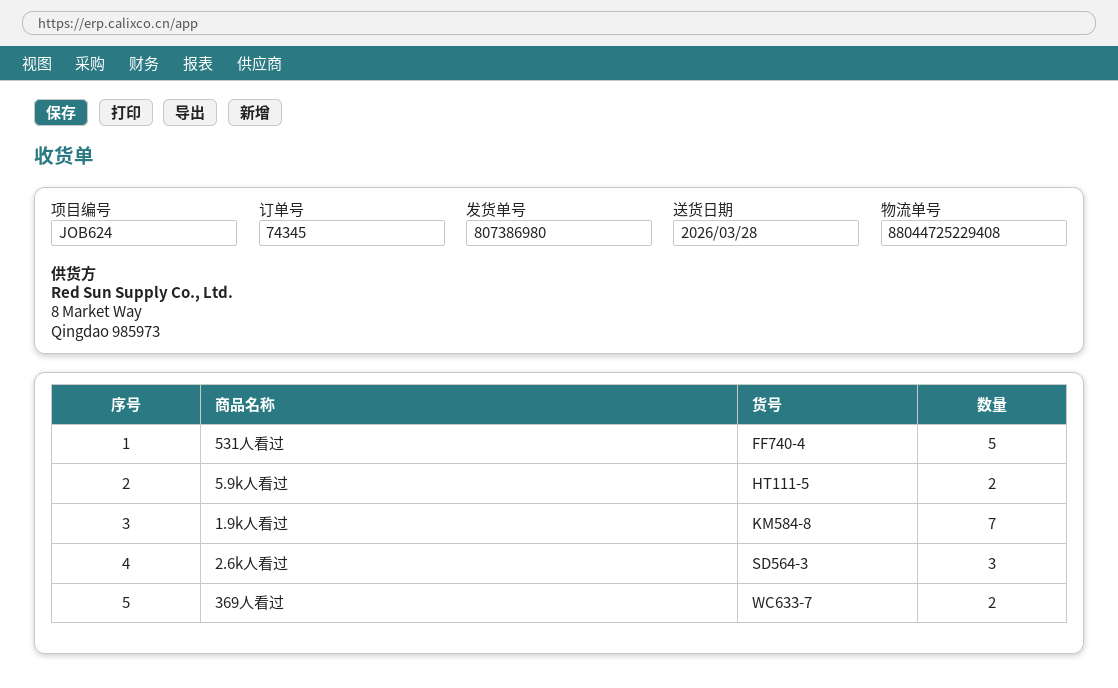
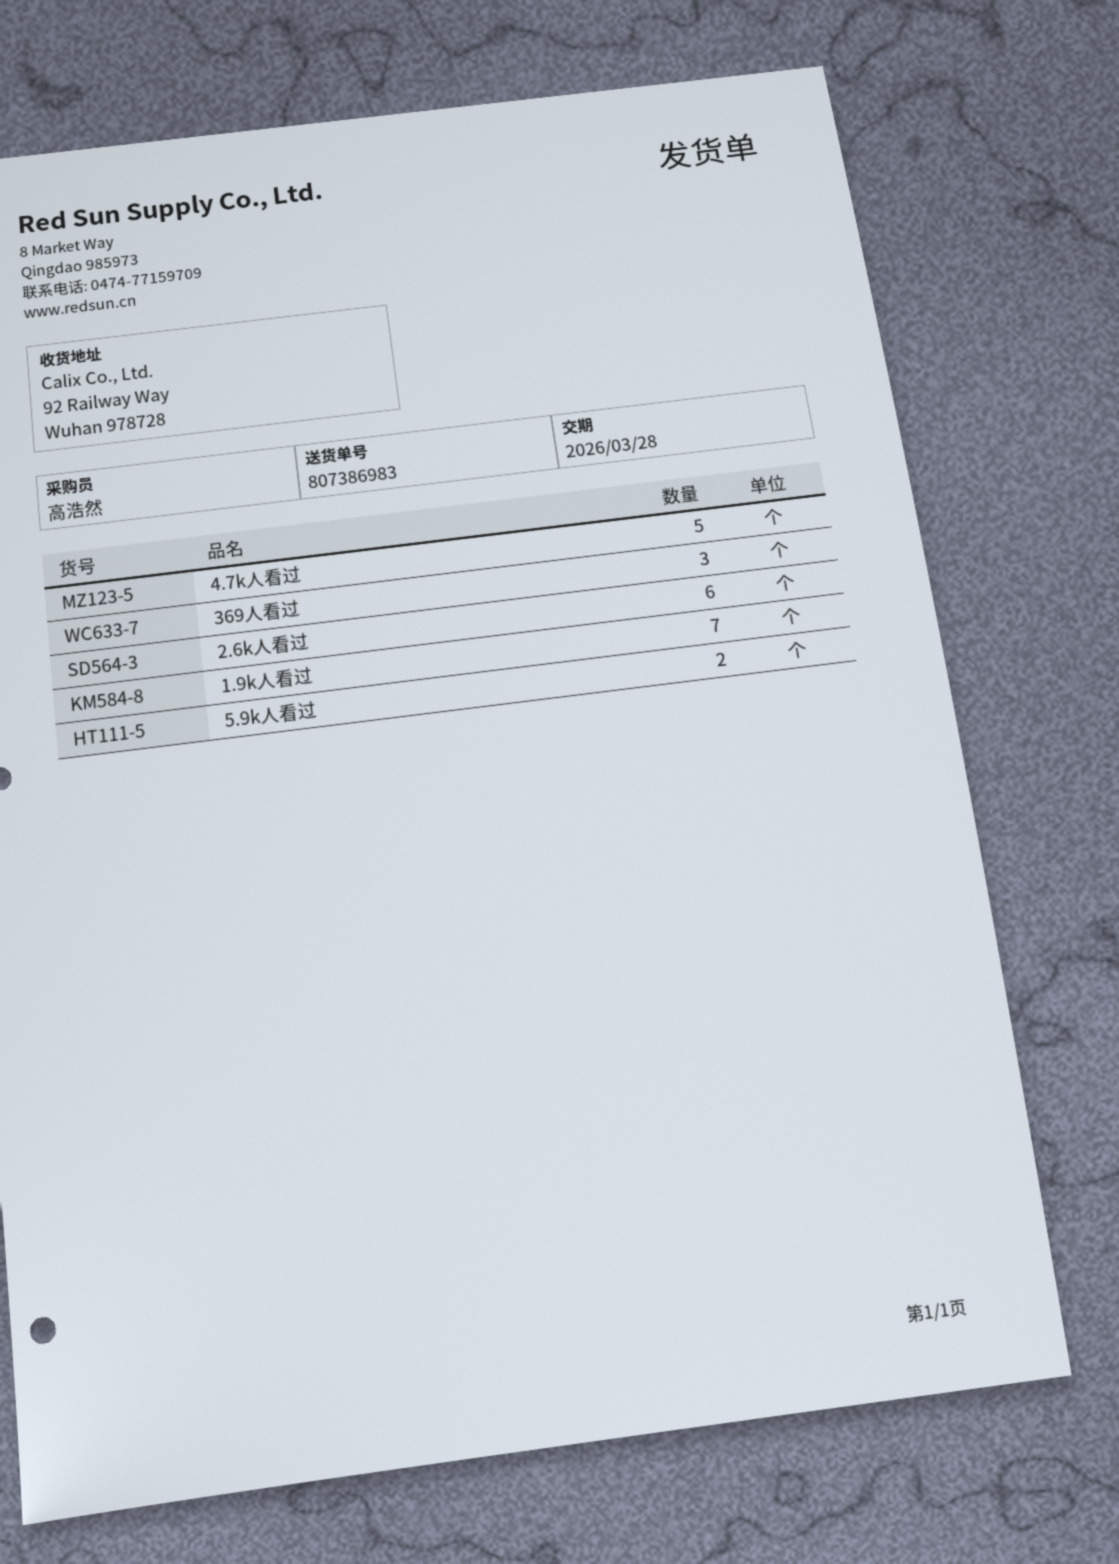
delivery note number: 807386980 -> 807386983
531人看过: 5 -> none
2.6k人看过: 3 -> 6
369人看过: 2 -> 3
4.7k人看过: none -> 5

